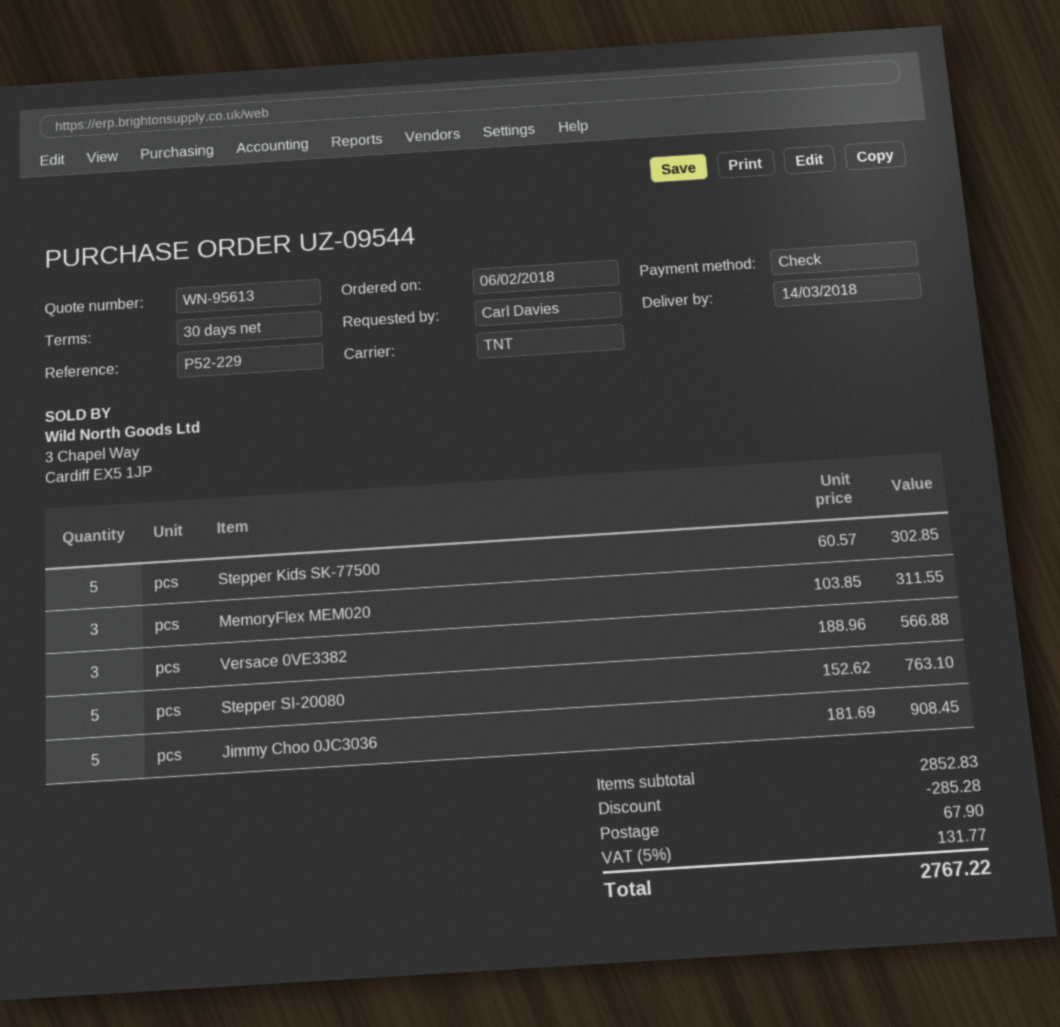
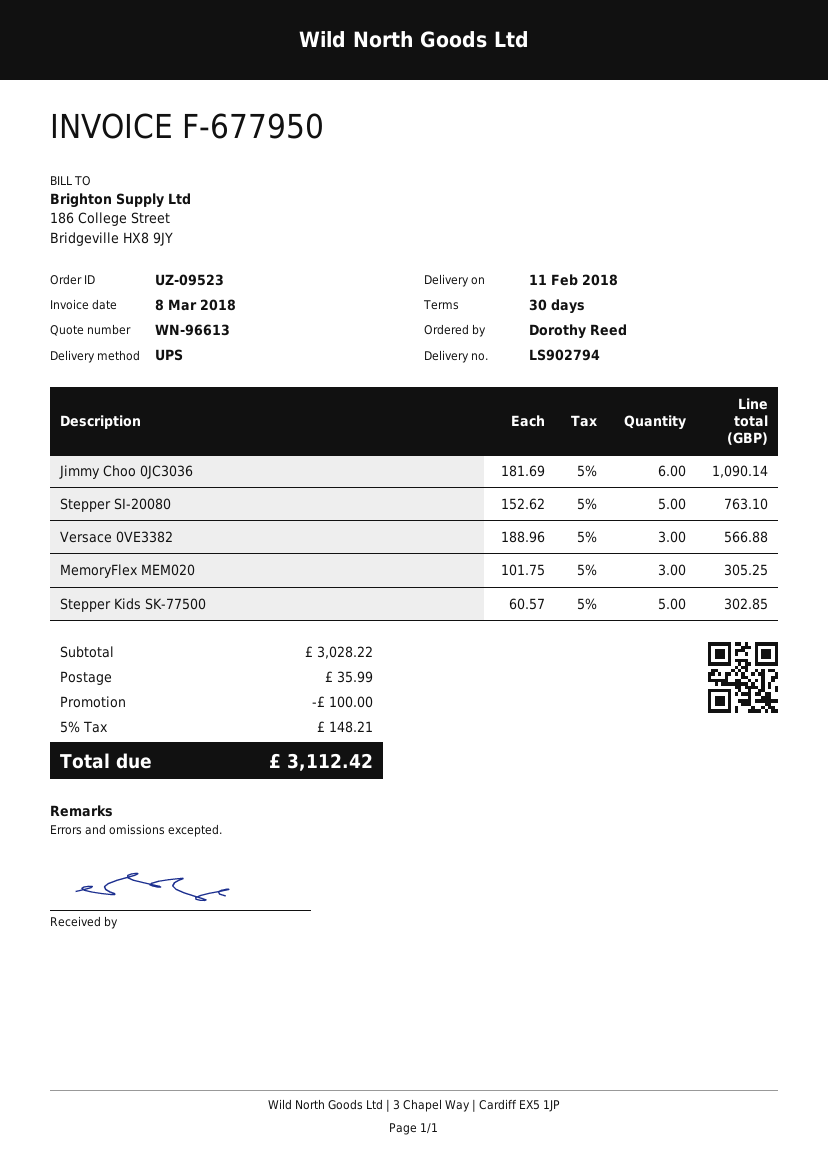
quote number: WN-95613 -> WN-96613
order number: UZ-09544 -> UZ-09523
delivery date: 2018-03-14 -> 2018-02-11
ordered by: Carl Davies -> Dorothy Reed
shipping method: TNT -> UPS
MemoryFlex MEM020: 3 x 103.85 = 311.55 -> 3 x 101.75 = 305.25
Jimmy Choo 0JC3036: 5 x 181.69 = 908.45 -> 6 x 181.69 = 1090.14
subtotal: 2852.83 -> 3028.22
discount: 285.28 -> 100.00
shipping: 67.90 -> 35.99
tax: 5% = 131.77 -> 5% = 148.21
total: 2767.22 -> 3112.42

